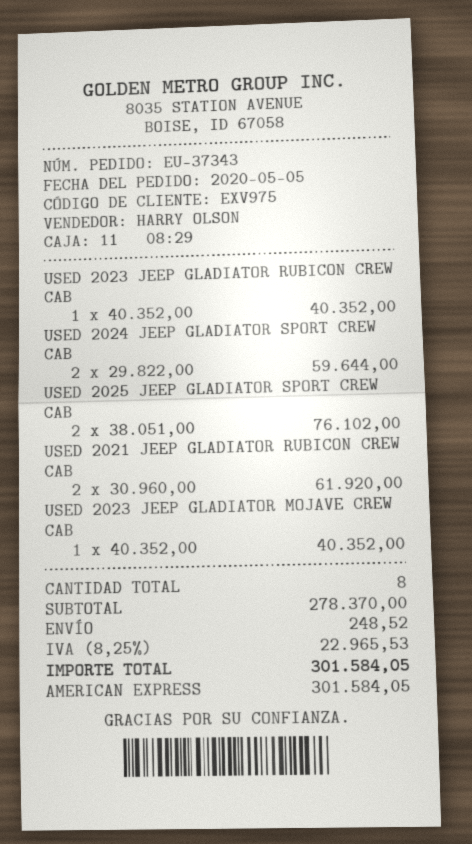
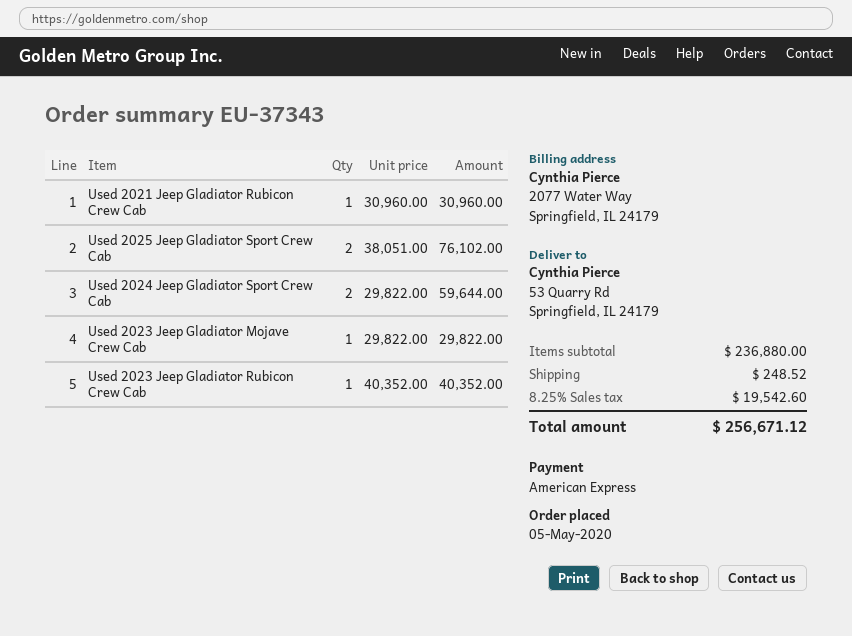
USED 2021 JEEP GLADIATOR RUBICON CREW CAB: 2 x 30960.00 = 61920.00 -> 1 x 30960.00 = 30960.00
USED 2023 JEEP GLADIATOR MOJAVE CREW CAB: 1 x 40352.00 = 40352.00 -> 1 x 29822.00 = 29822.00
subtotal: 278370.00 -> 236880.00
tax: 8.25% = 22965.53 -> 8.25% = 19542.60
total: 301584.05 -> 256671.12

